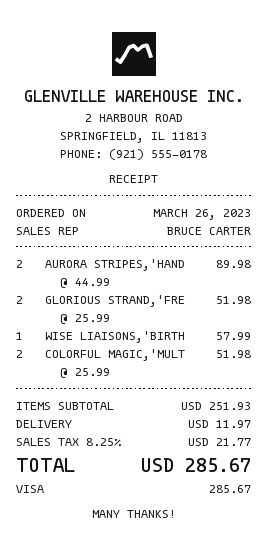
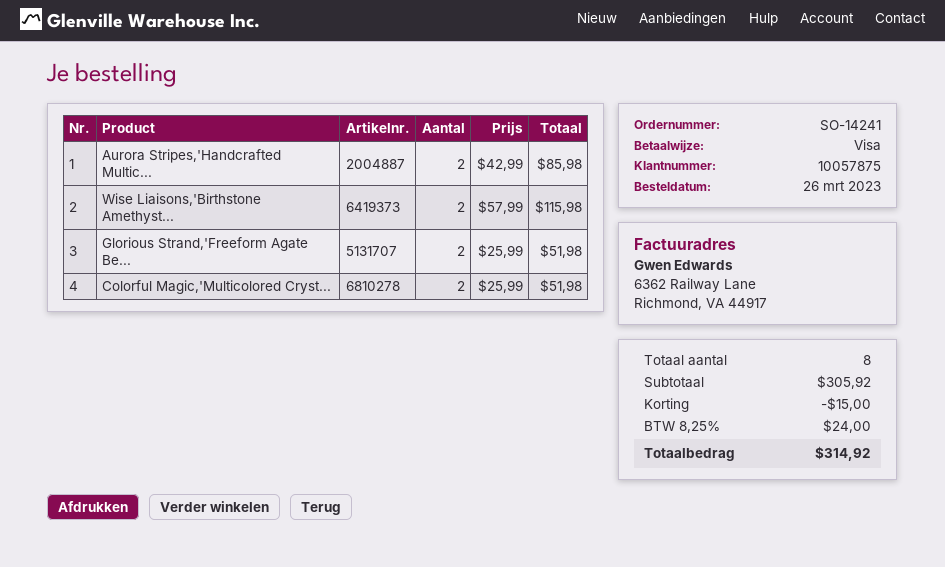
AURORA STRIPES,'HAND: 2 x 44.99 = 89.98 -> 2 x 42.99 = 85.98
WISE LIAISONS,'BIRTH: 1 x 57.99 = 57.99 -> 2 x 57.99 = 115.98
subtotal: 251.93 -> 305.92
discount: none -> 15.00
shipping: 11.97 -> none
tax: 8.25% = 21.77 -> 8.25% = 24.00
total: 285.67 -> 314.92

